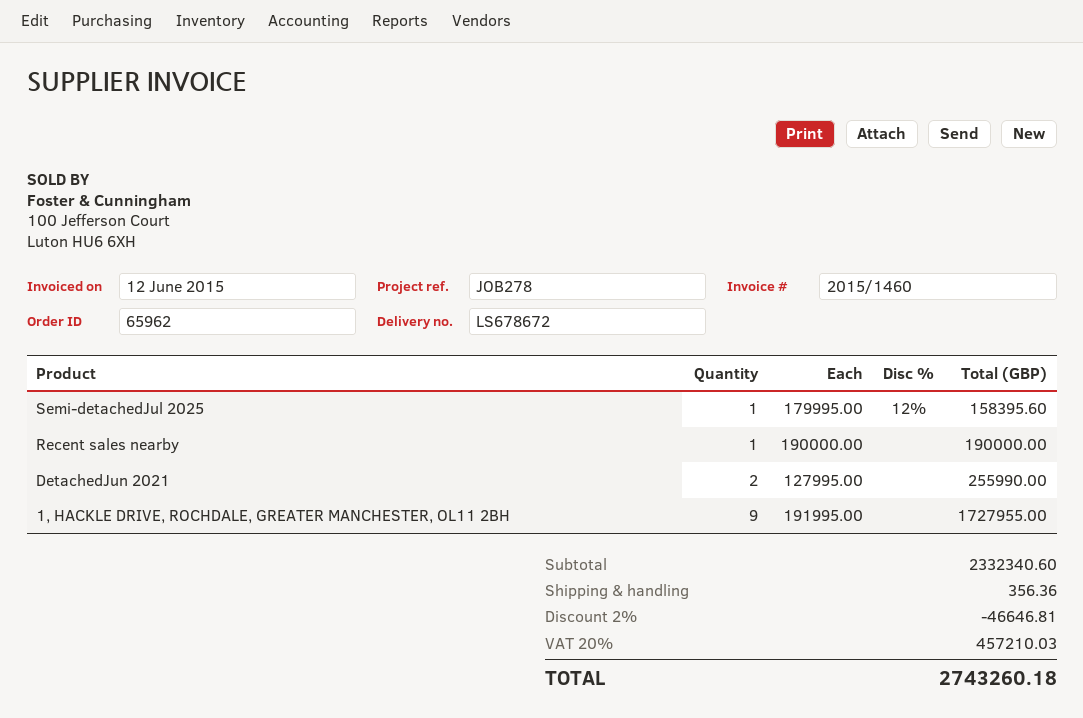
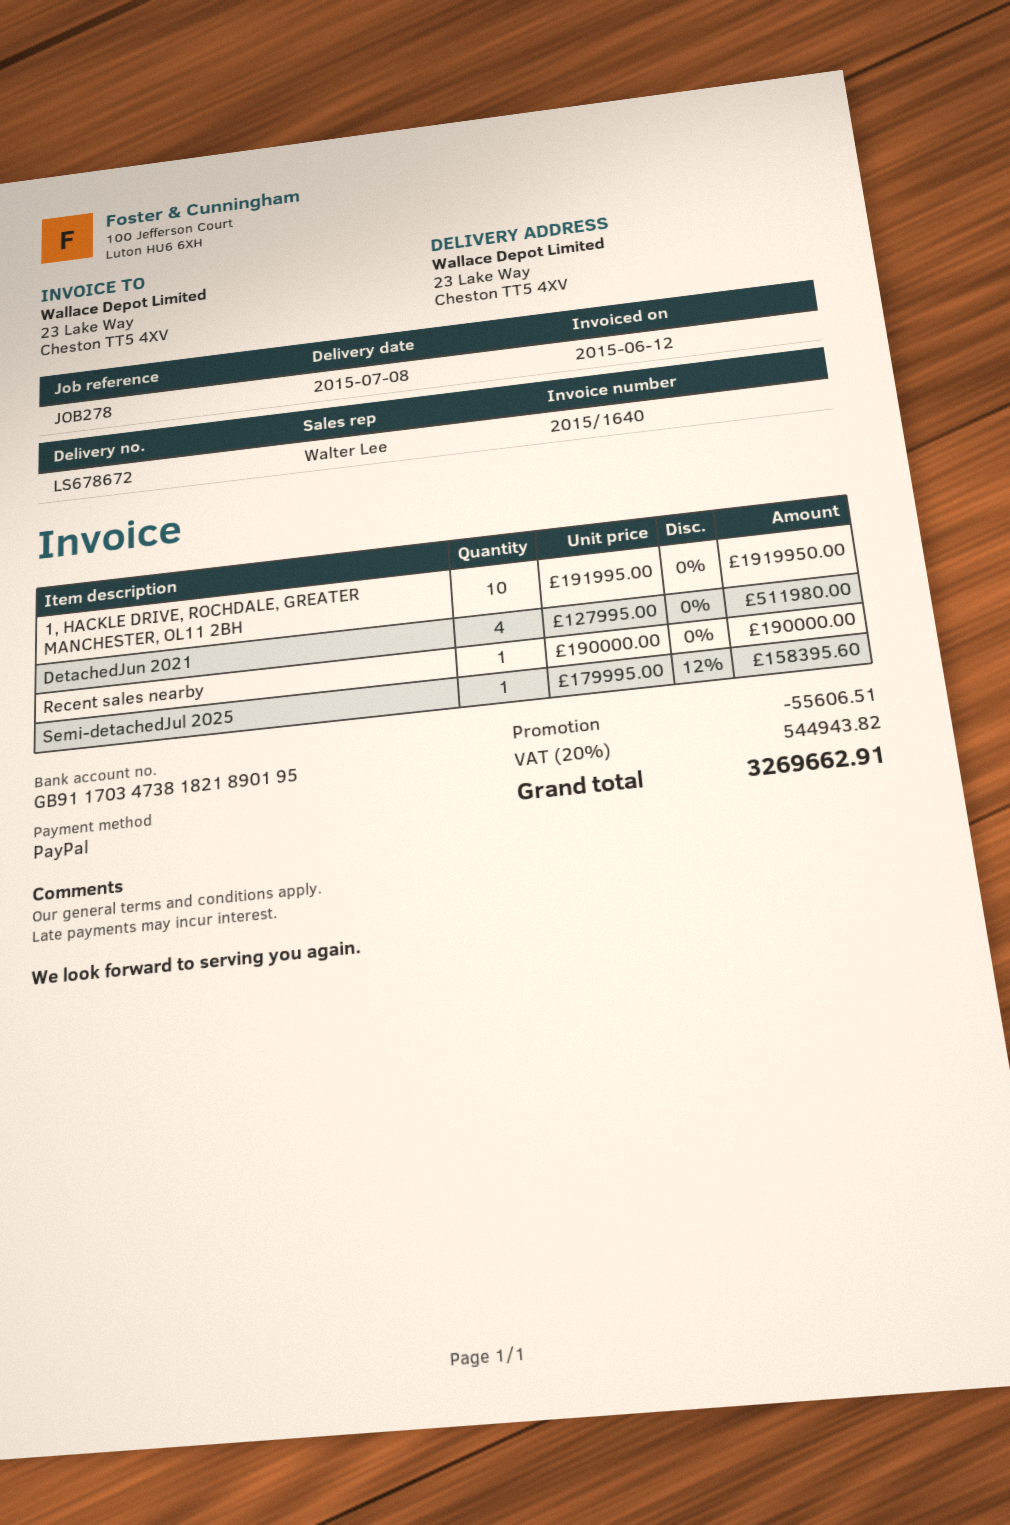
invoice number: 2015/1460 -> 2015/1640
DetachedJun 2021: 2 x 127995.00 = 255990.00 -> 4 x 127995.00 = 511980.00
1, HACKLE DRIVE, ROCHDALE, GREATER MANCHESTER, OL11 2BH: 9 x 191995.00 = 1727955.00 -> 10 x 191995.00 = 1919950.00
discount: 46646.81 -> 55606.51
shipping: 356.36 -> none
tax: 20% = 457210.03 -> 20% = 544943.82
total: 2743260.18 -> 3269662.91

